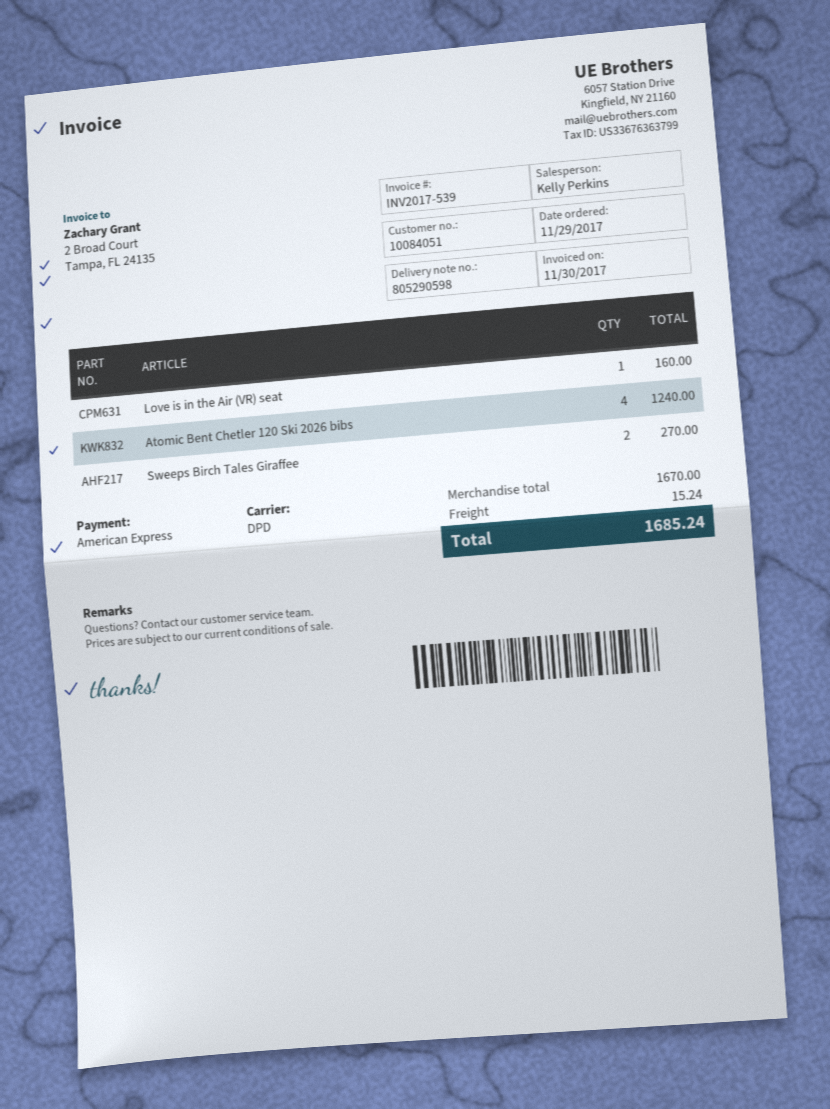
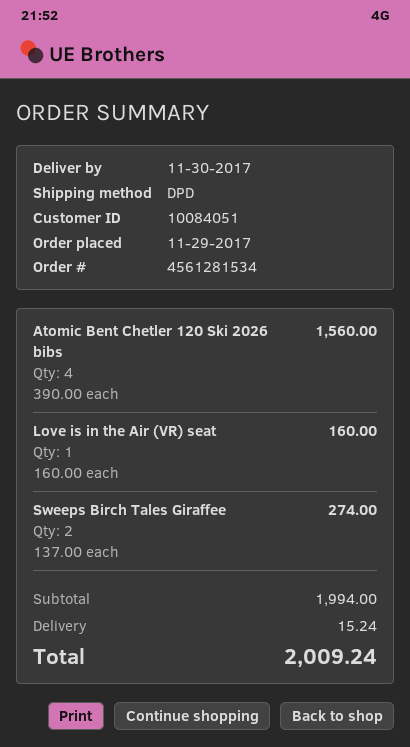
Atomic Bent Chetler 120 Ski 2026 bibs: 4 for 1240.00 -> 4 for 1560.00
Sweeps Birch Tales Giraffee: 2 for 270.00 -> 2 for 274.00
subtotal: 1670.00 -> 1994.00
total: 1685.24 -> 2009.24

